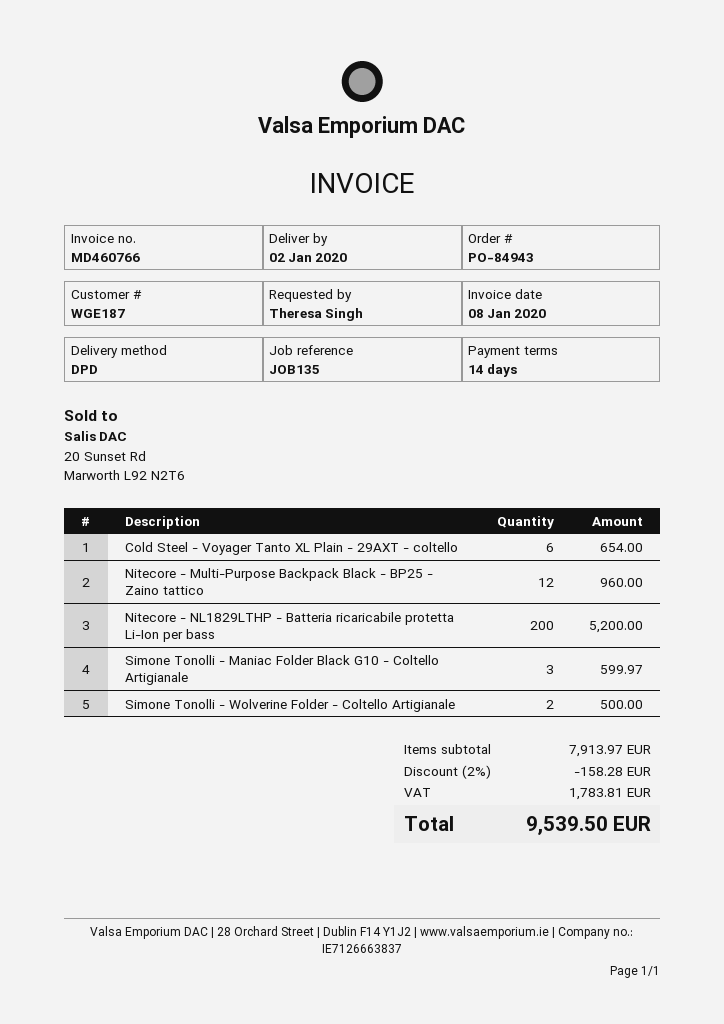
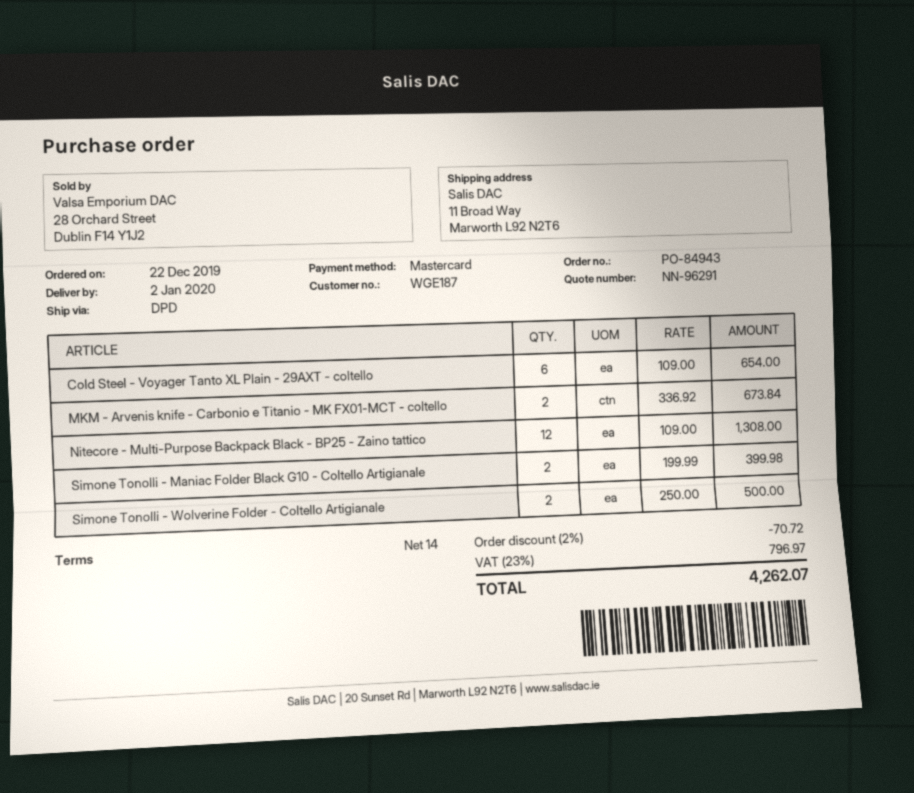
Nitecore - Multi-Purpose Backpack Black - BP25 - Zaino tattico: 12 for 960.00 -> 12 for 1308.00
Nitecore - NL1829LTHP - Batteria ricaricabile protetta Li-Ion per bass: 200 for 5200.00 -> none
Simone Tonolli - Maniac Folder Black G10 - Coltello Artigianale: 3 for 599.97 -> 2 for 399.98
MKM - Arvenis knife - Carbonio e Titanio - MK FX01-MCT - coltello: none -> 2 for 673.84
discount: 2% = 158.28 -> 2% = 70.72
tax: 1783.81 -> 796.97
total: 9539.50 -> 4262.07

